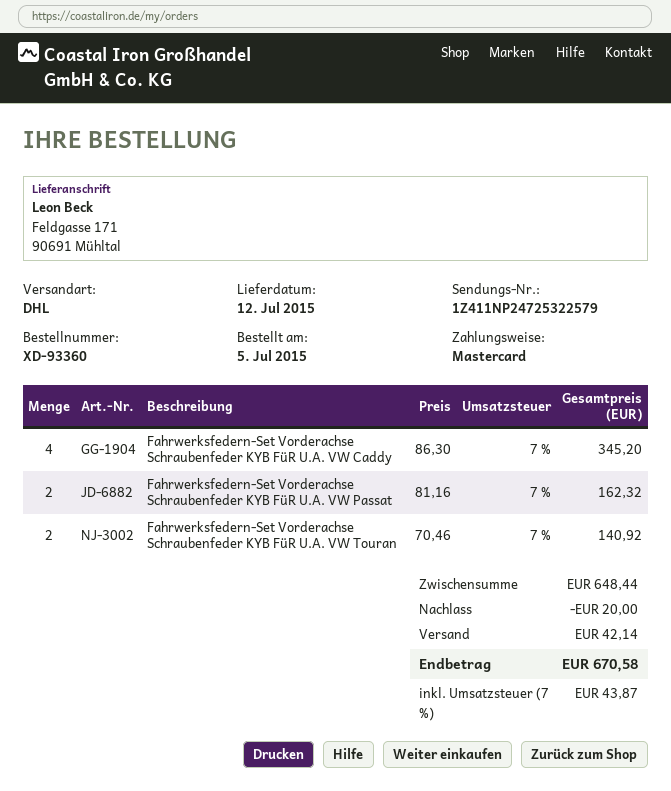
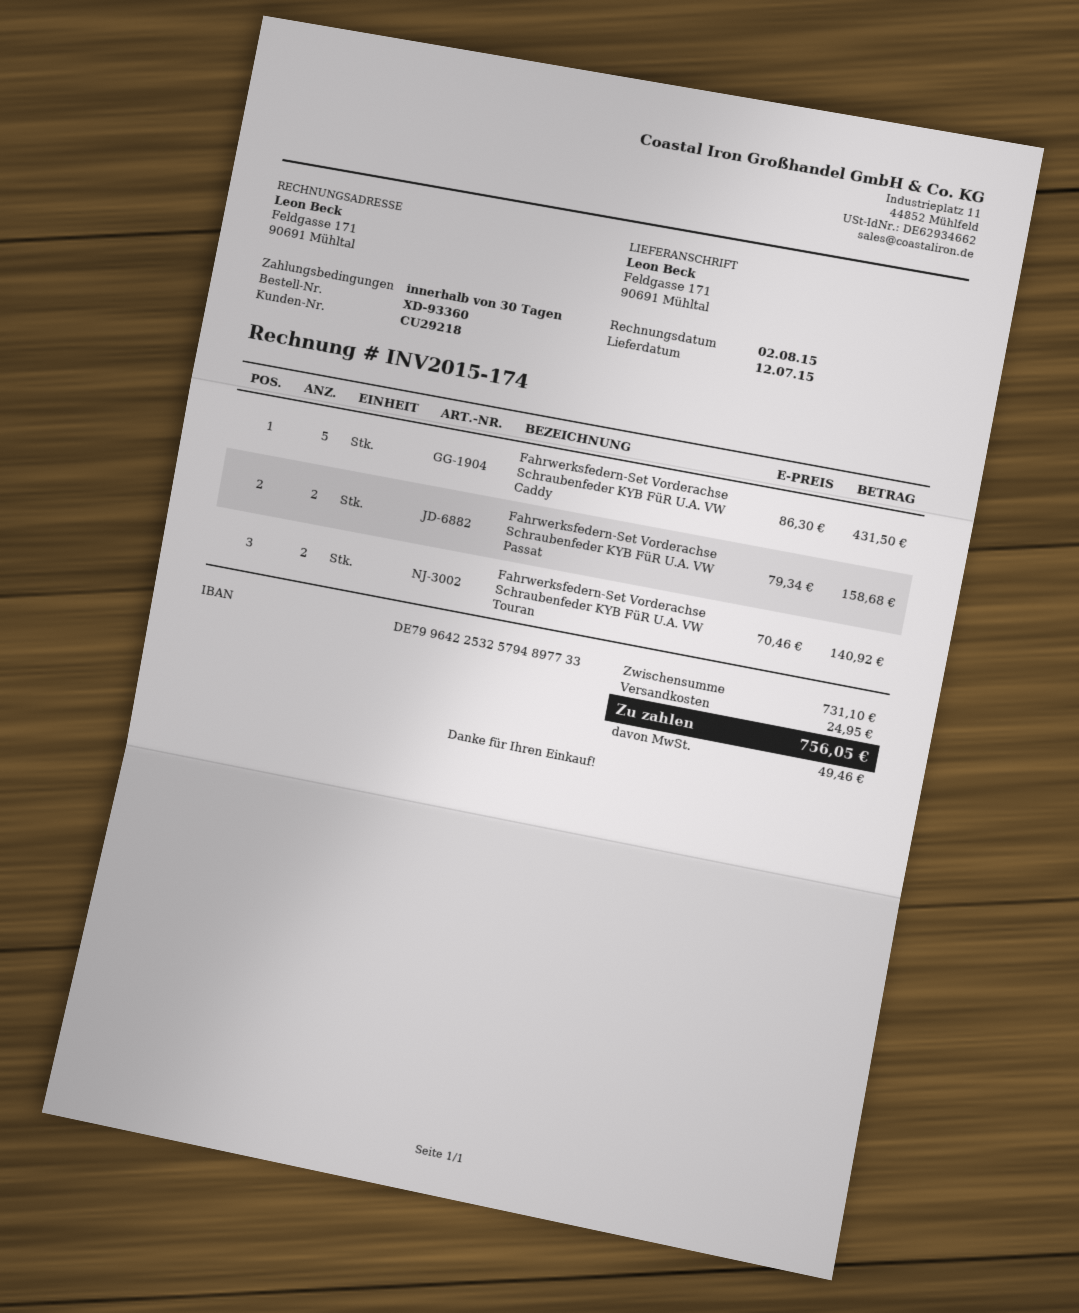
Fahrwerksfedern-Set Vorderachse Schraubenfeder KYB FüR U.A. VW Caddy: 4 x 86.30 = 345.20 -> 5 x 86.30 = 431.50
Fahrwerksfedern-Set Vorderachse Schraubenfeder KYB FüR U.A. VW Passat: 2 x 81.16 = 162.32 -> 2 x 79.34 = 158.68
subtotal: 648.44 -> 731.10
discount: 20.00 -> none
shipping: 42.14 -> 24.95
tax: 43.87 -> 49.46
total: 670.58 -> 756.05

